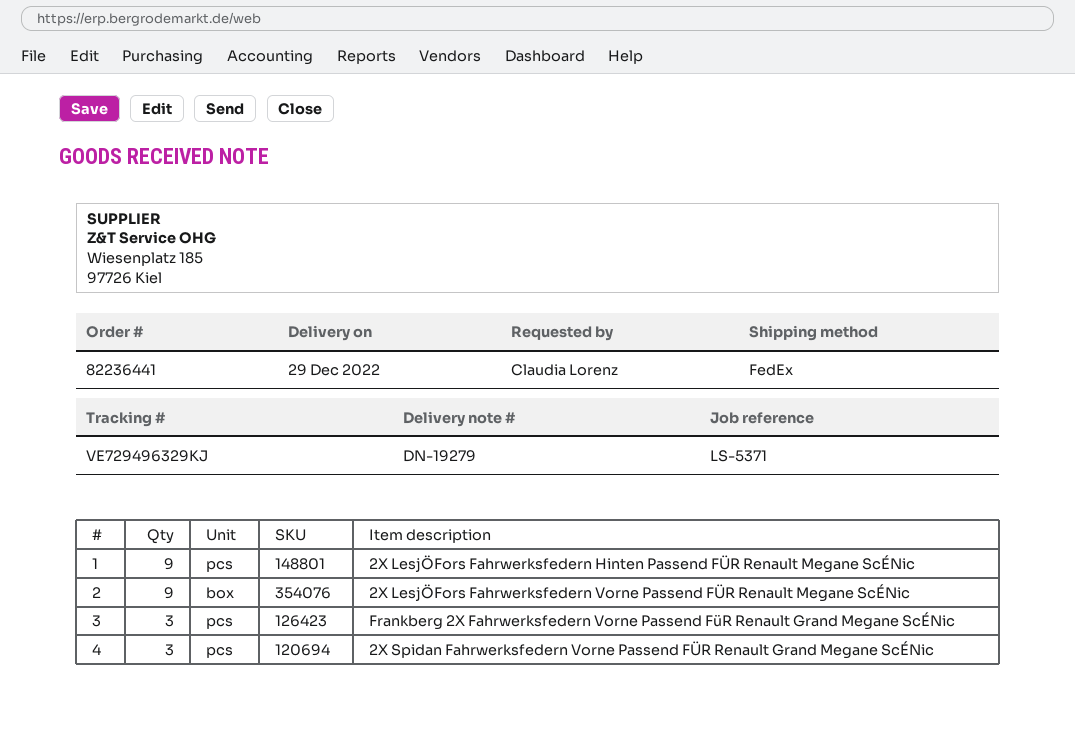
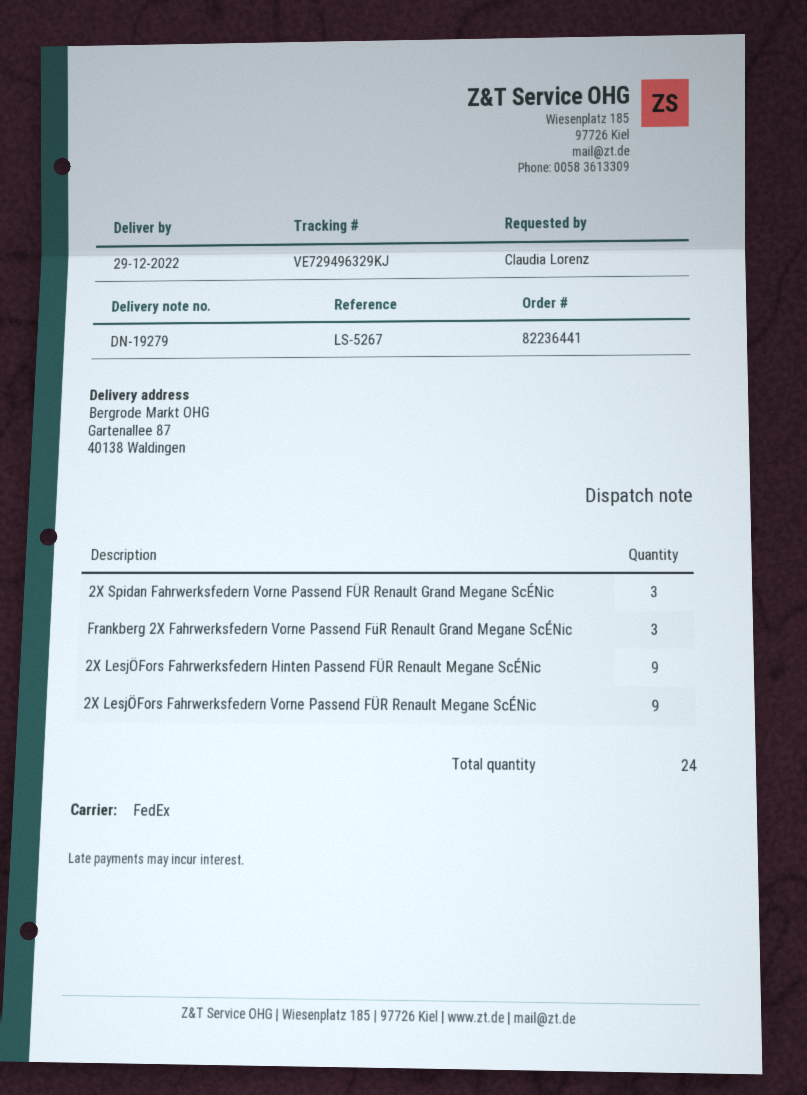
reference: LS-5371 -> LS-5267

